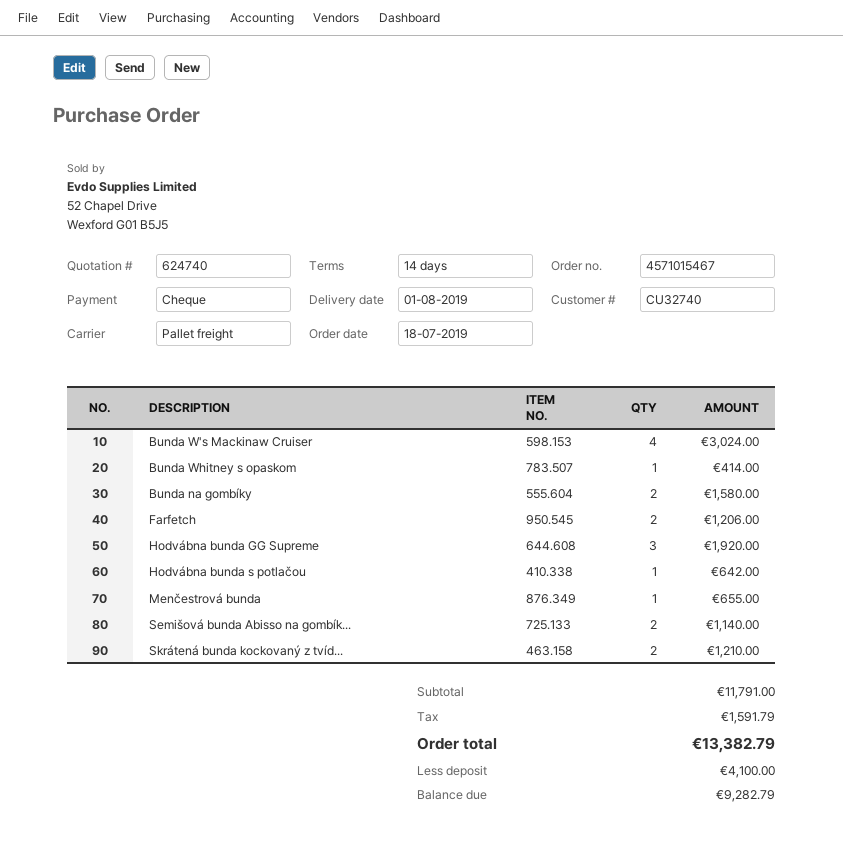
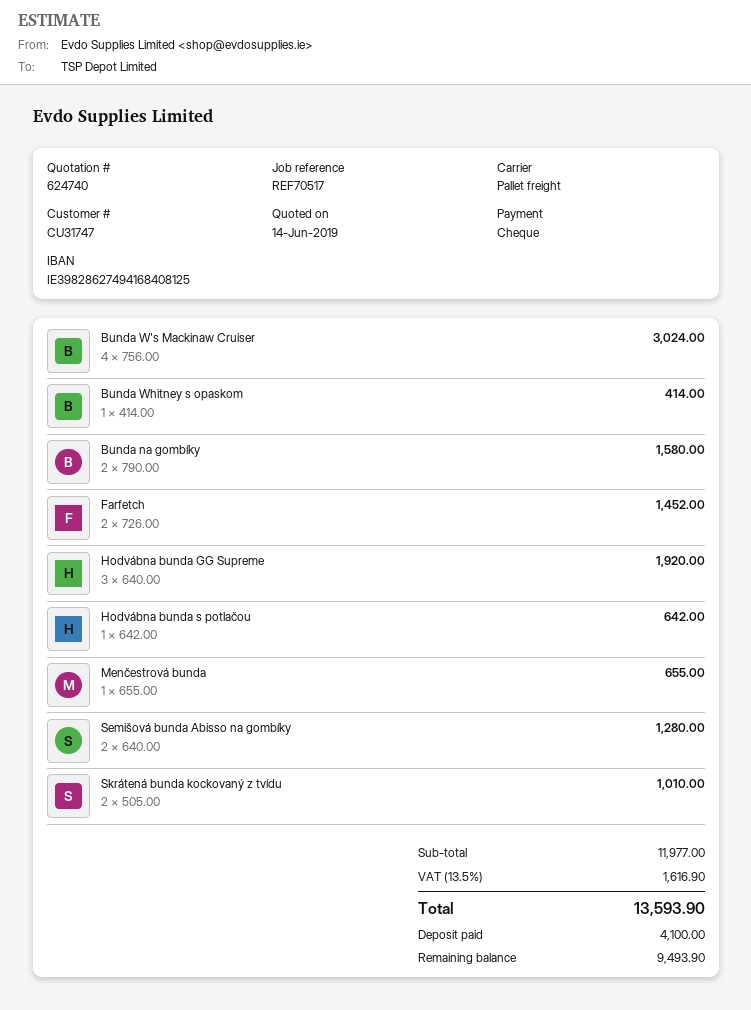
customer number: CU32740 -> CU31747
Farfetch: 2 for 1206.00 -> 2 for 1452.00
Semišová bunda Abisso na gombík...: 2 for 1140.00 -> 2 for 1280.00
Skrátená bunda kockovaný z tvíd...: 2 for 1210.00 -> 2 for 1010.00
subtotal: 11791.00 -> 11977.00
tax: 1591.79 -> 1616.90
total: 13382.79 -> 13593.90
balance: 9282.79 -> 9493.90

